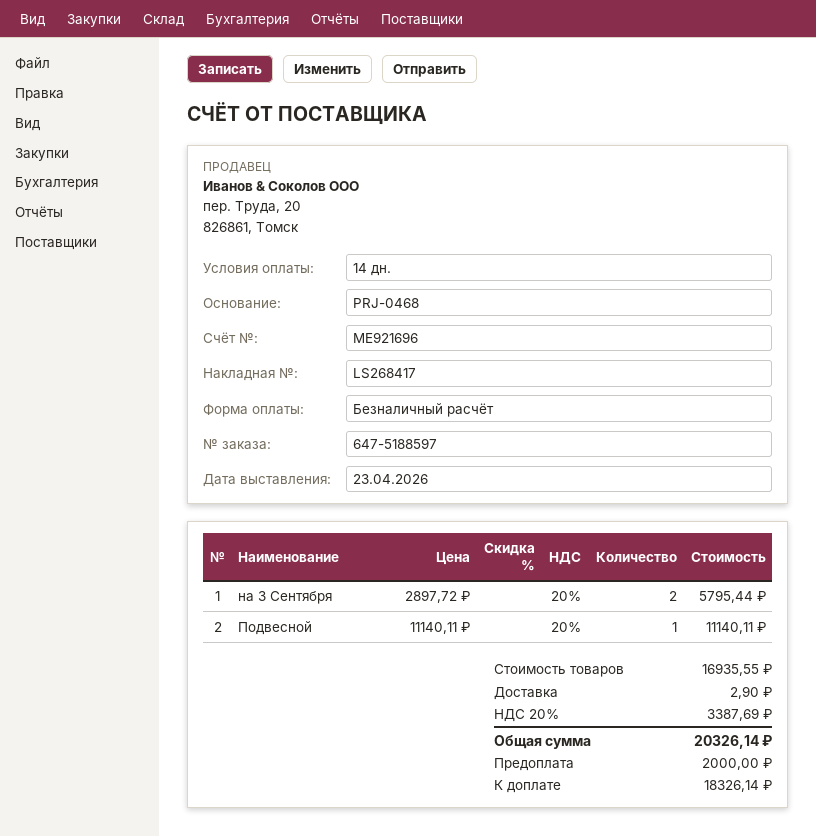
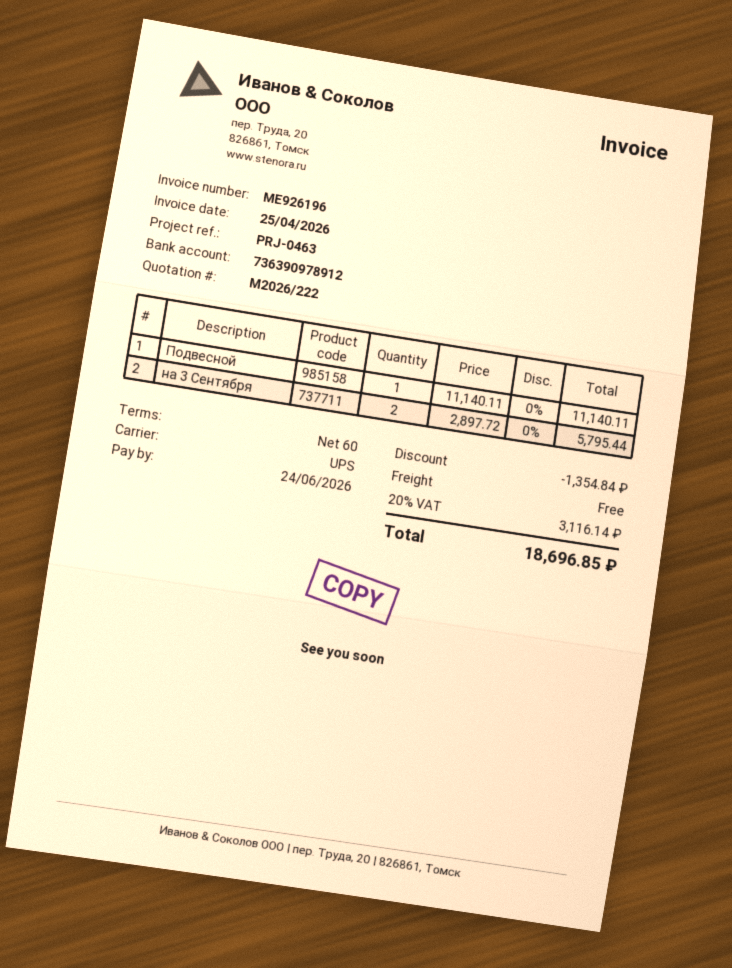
invoice number: ME921696 -> ME926196
invoice date: 2026-04-23 -> 2026-04-25
payment terms: 14 days -> 60 days
reference: PRJ-0468 -> PRJ-0463
discount: none -> 1354.84
shipping: 2.90 -> 0.00
tax: 20% = 3387.69 -> 20% = 3116.14
total: 20326.14 -> 18696.85

